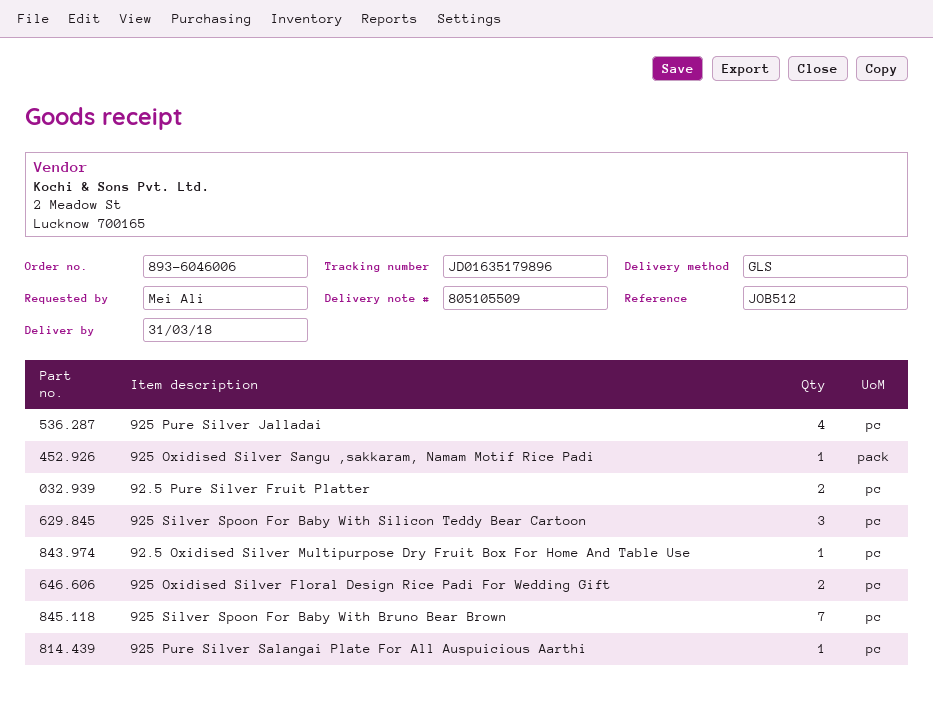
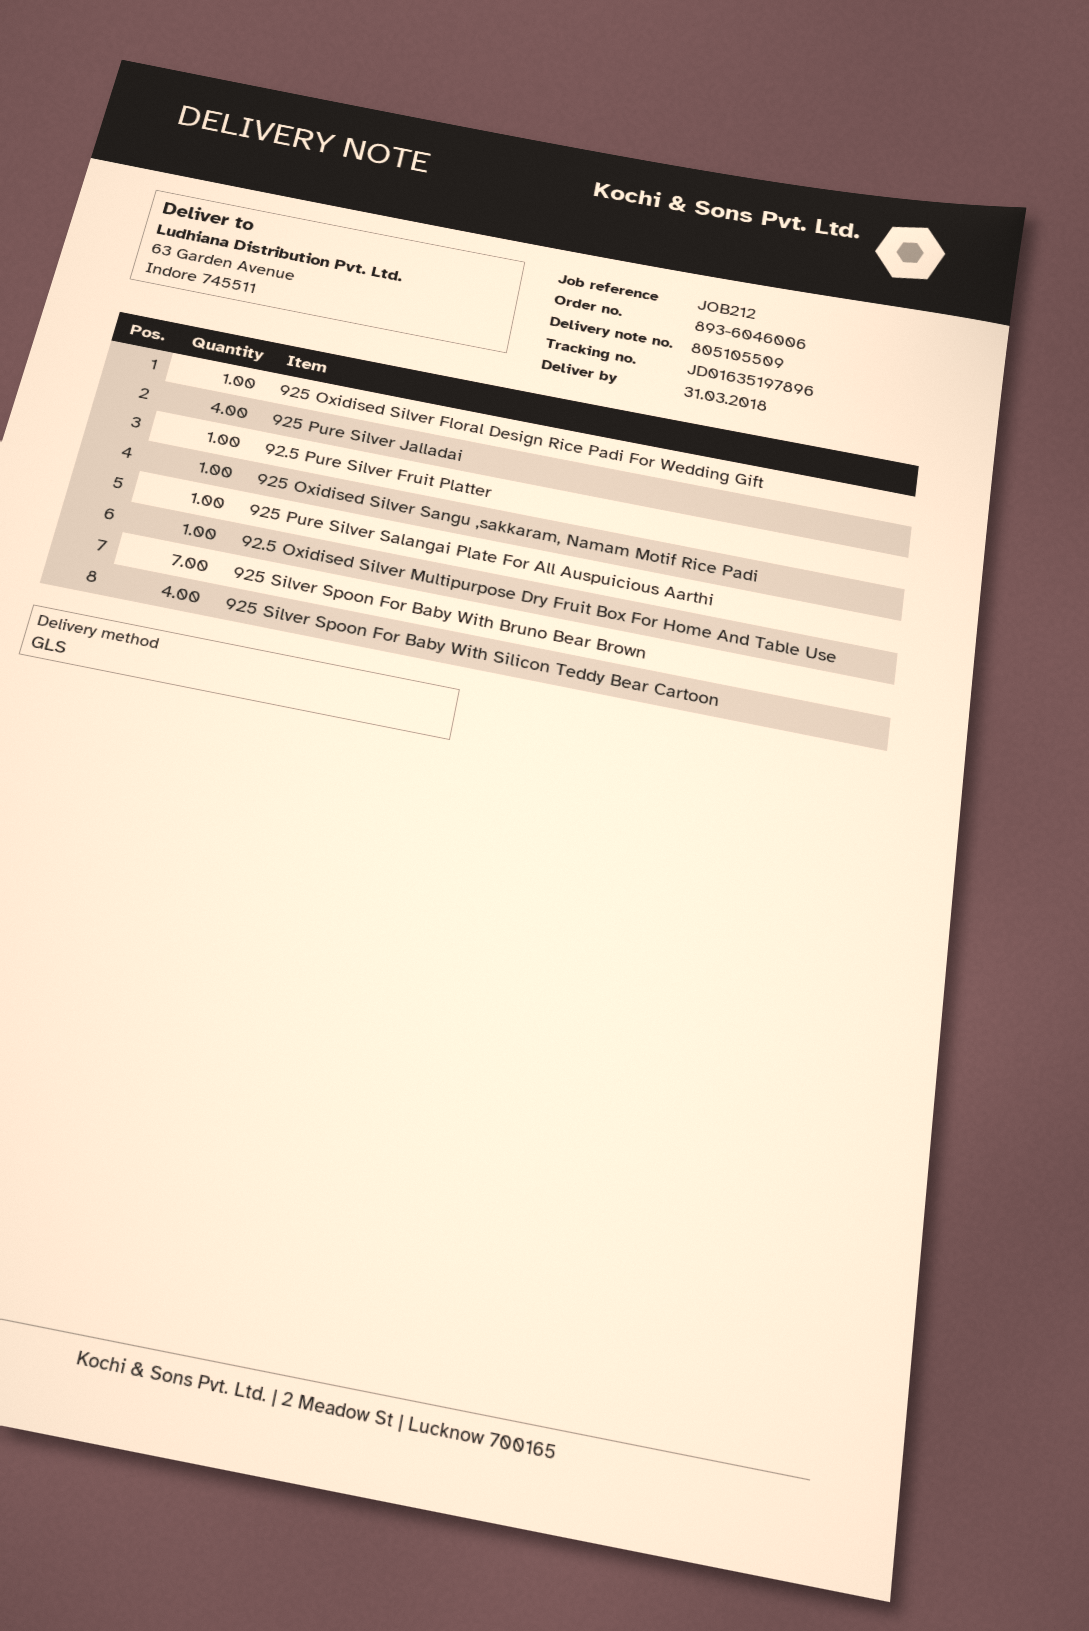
reference: JOB512 -> JOB212
tracking number: JD01635179896 -> JD01635197896
92.5 Pure Silver Fruit Platter: 2 -> 1
925 Silver Spoon For Baby With Silicon Teddy Bear Cartoon: 3 -> 4
925 Oxidised Silver Floral Design Rice Padi For Wedding Gift: 2 -> 1

